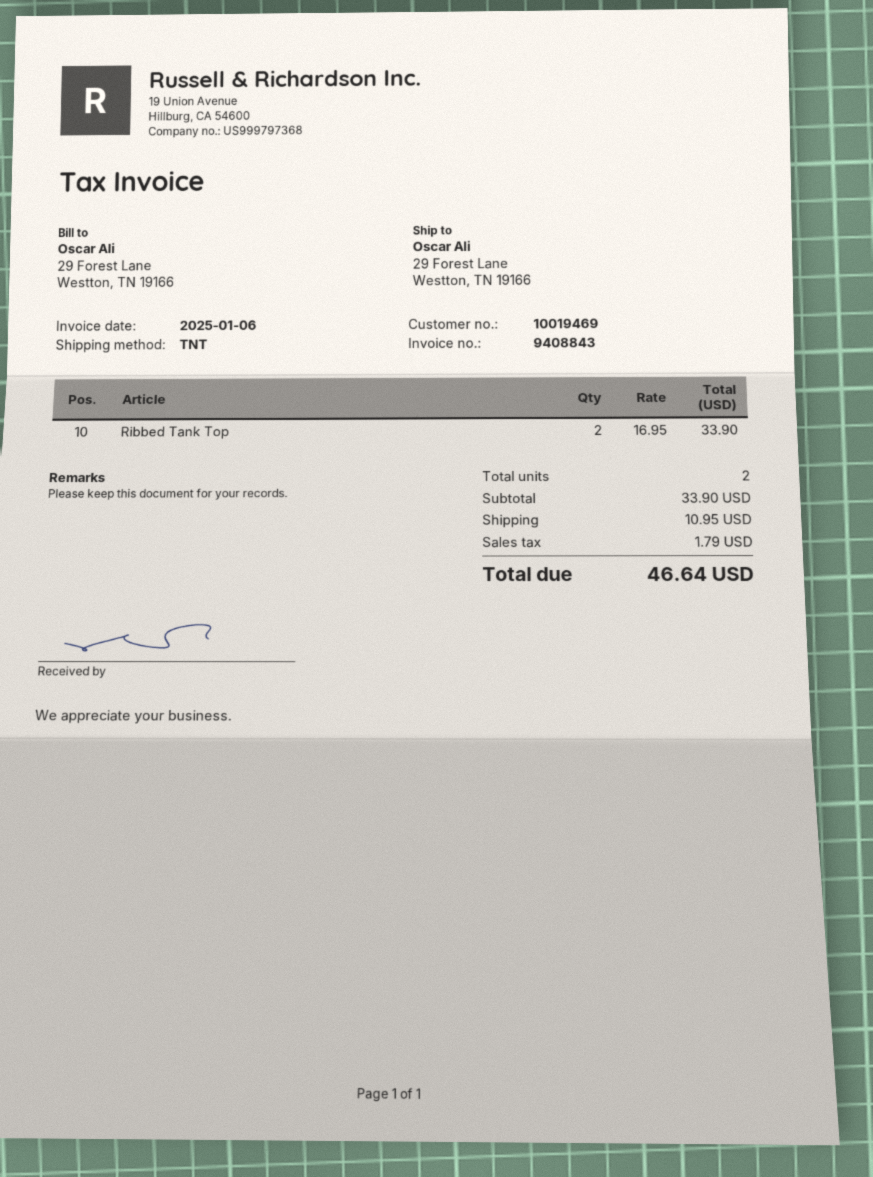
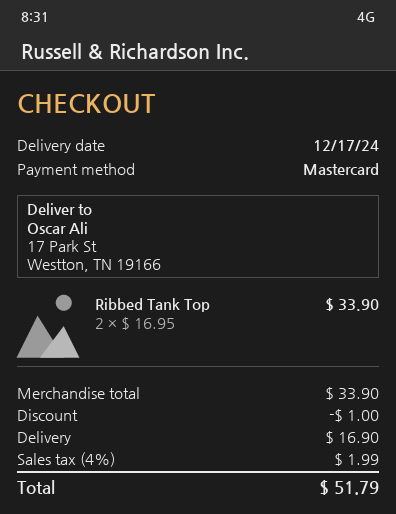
ship to: 29 Forest Lane, Westton, TN 19166 -> 17 Park St, Westton, TN 19166
discount: none -> 1.00
shipping: 10.95 -> 16.90
tax: 1.79 -> 1.99
total: 46.64 -> 51.79

